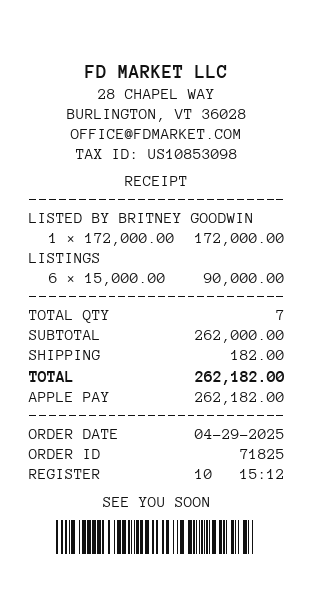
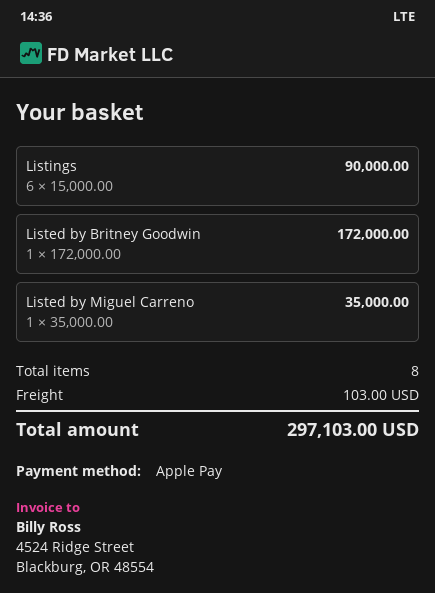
Listed by Miguel Carreno: none -> 1 x 35000.00 = 35000.00
total quantity: 7 -> 8
shipping: 182.00 -> 103.00
total: 262182.00 -> 297103.00

